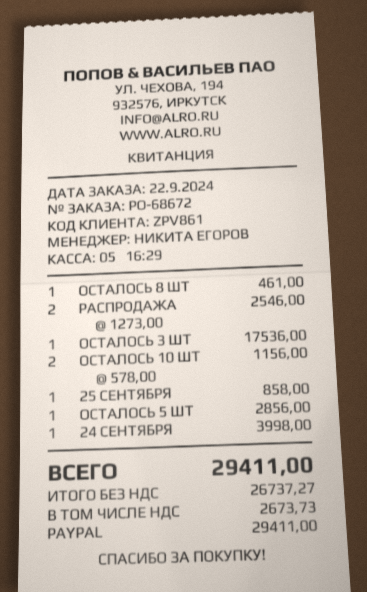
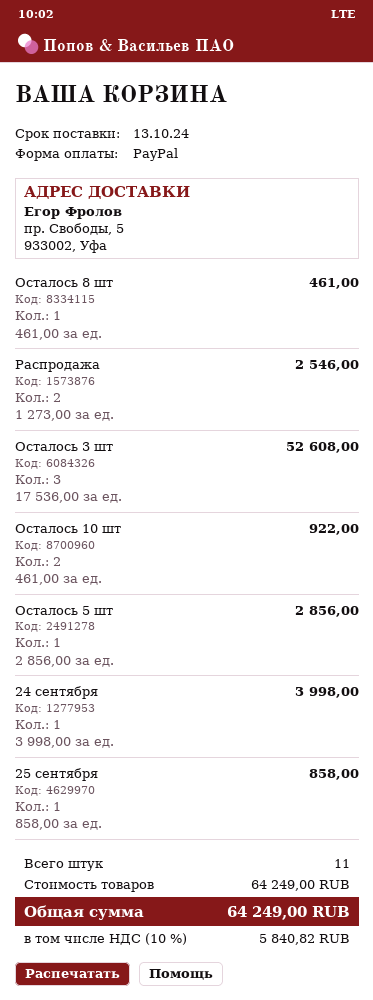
ОСТАЛОСЬ 3 ШТ: 1 x 17536.00 = 17536.00 -> 3 x 17536.00 = 52608.00
ОСТАЛОСЬ 10 ШТ: 2 x 578.00 = 1156.00 -> 2 x 461.00 = 922.00
tax: 2673.73 -> 5840.82
total: 29411.00 -> 64249.00

